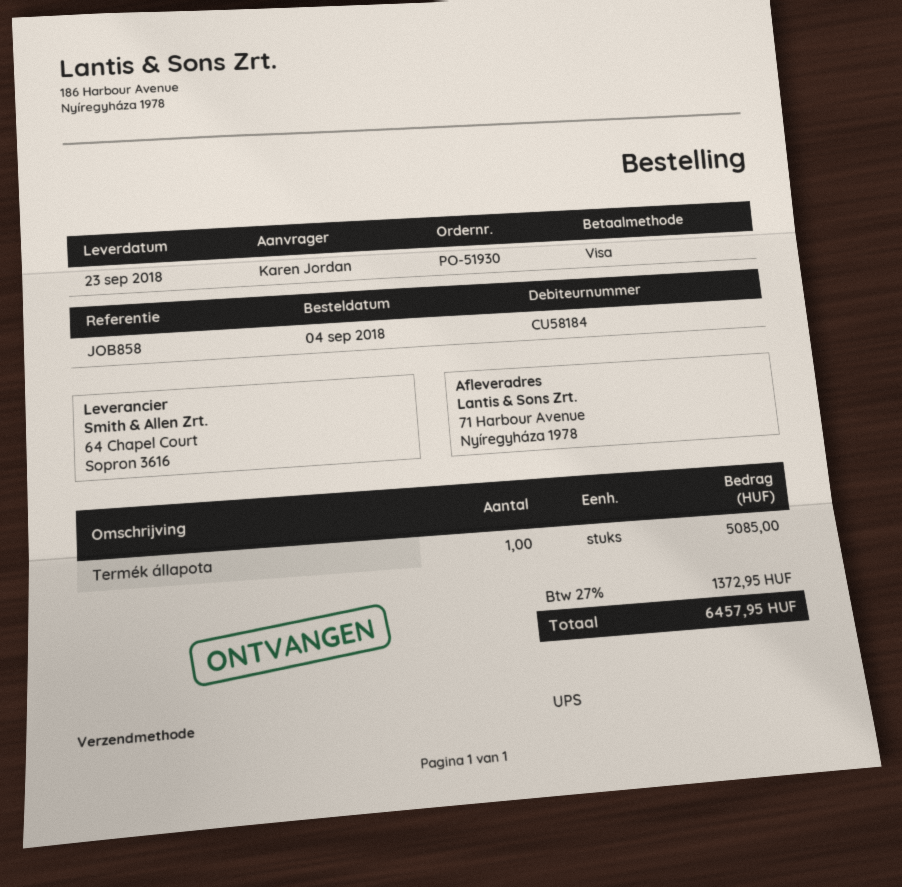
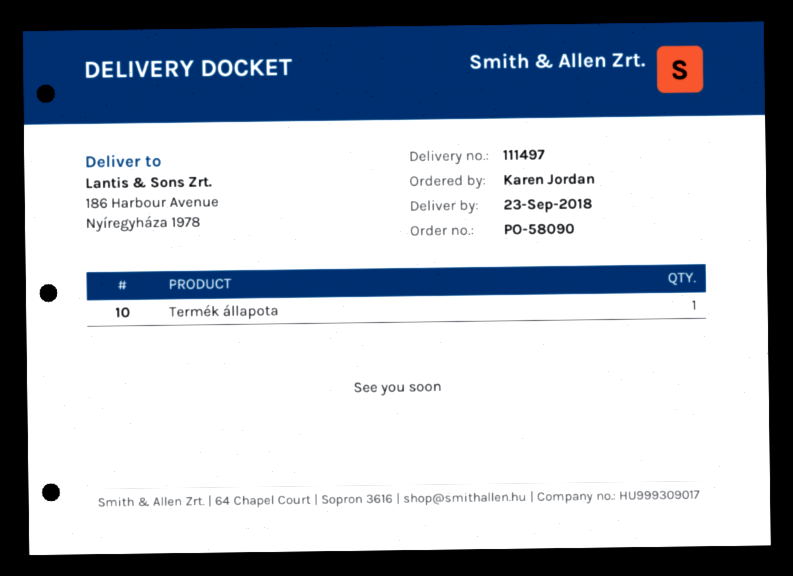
order number: PO-51930 -> PO-58090
ship to: 71 Harbour Avenue, Nyíregyháza 1978 -> 186 Harbour Avenue, Nyíregyháza 1978

